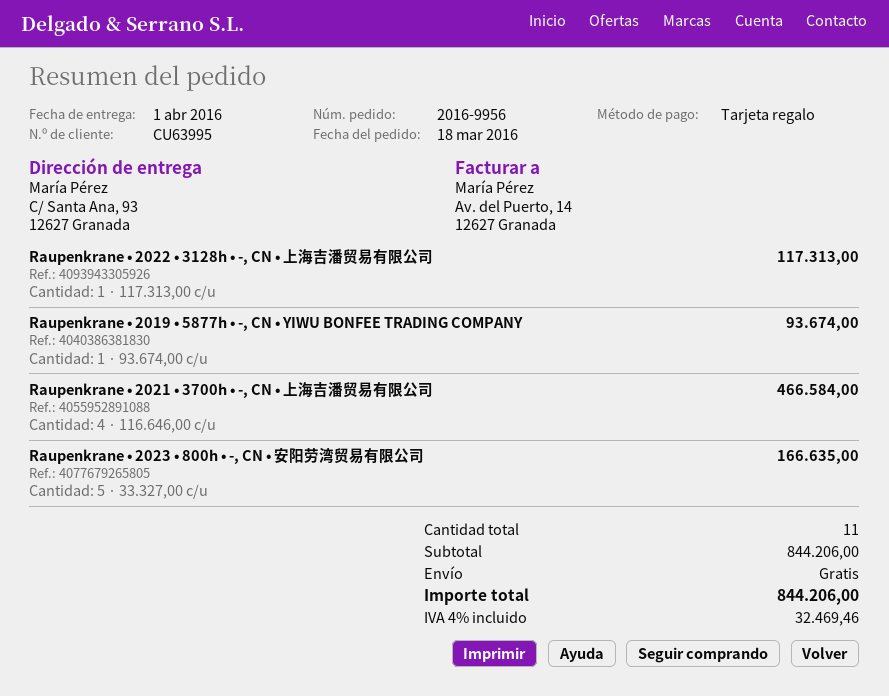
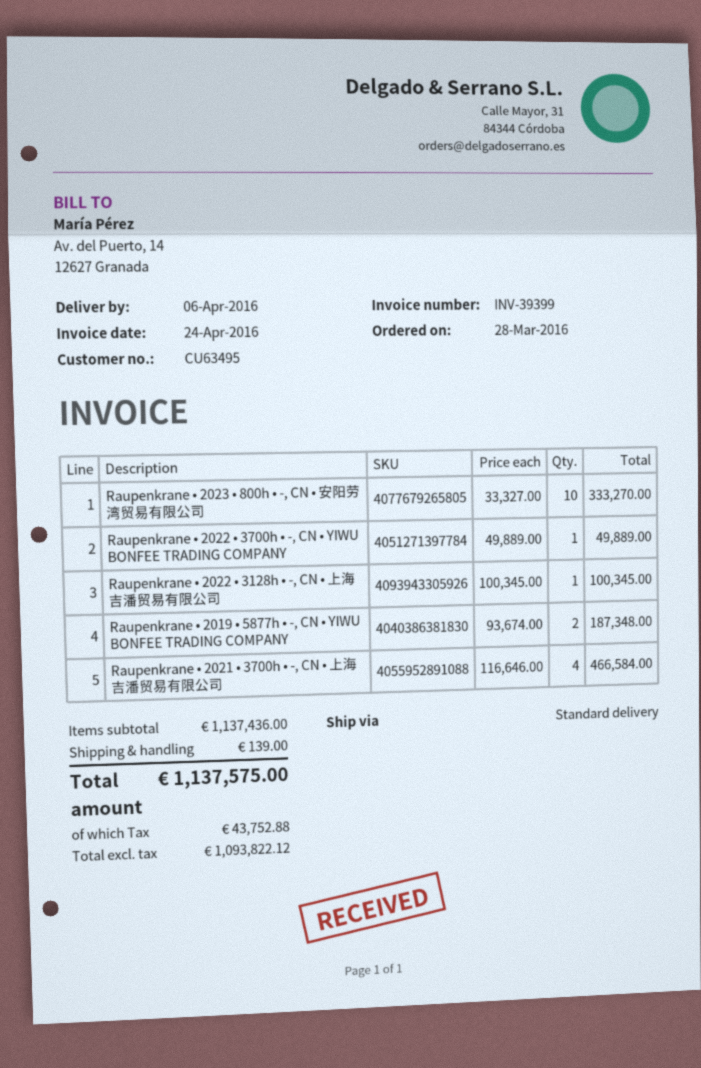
order date: 2016-03-18 -> 2016-03-28
delivery date: 2016-04-01 -> 2016-04-06
customer number: CU63995 -> CU63495
Raupenkrane • 2022 • 3128h • -, CN • 上海吉潘贸易有限公司: 1 x 117313.00 = 117313.00 -> 1 x 100345.00 = 100345.00
Raupenkrane • 2019 • 5877h • -, CN • YIWU BONFEE TRADING COMPANY: 1 x 93674.00 = 93674.00 -> 2 x 93674.00 = 187348.00
Raupenkrane • 2023 • 800h • -, CN • 安阳劳湾贸易有限公司: 5 x 33327.00 = 166635.00 -> 10 x 33327.00 = 333270.00
Raupenkrane • 2022 • 3700h • -, CN • YIWU BONFEE TRADING COMPANY: none -> 1 x 49889.00 = 49889.00
subtotal: 844206.00 -> 1137436.00
shipping: 0.00 -> 139.00
tax: 32469.46 -> 43752.88
total: 844206.00 -> 1137575.00

